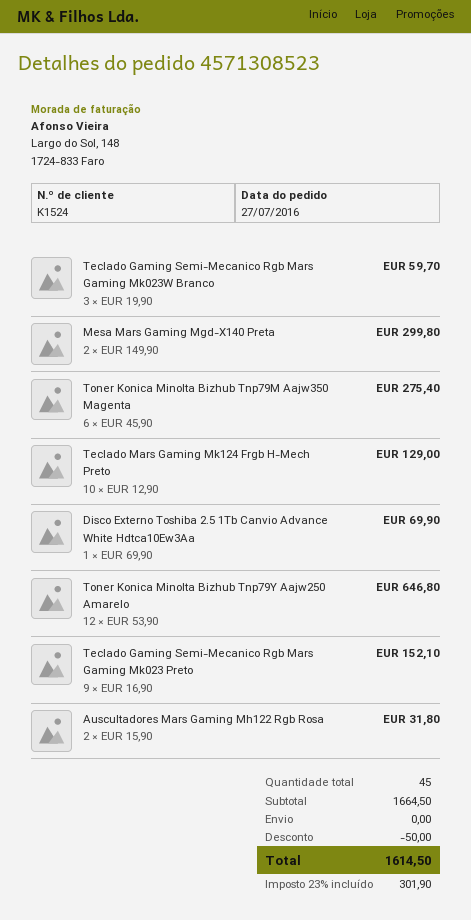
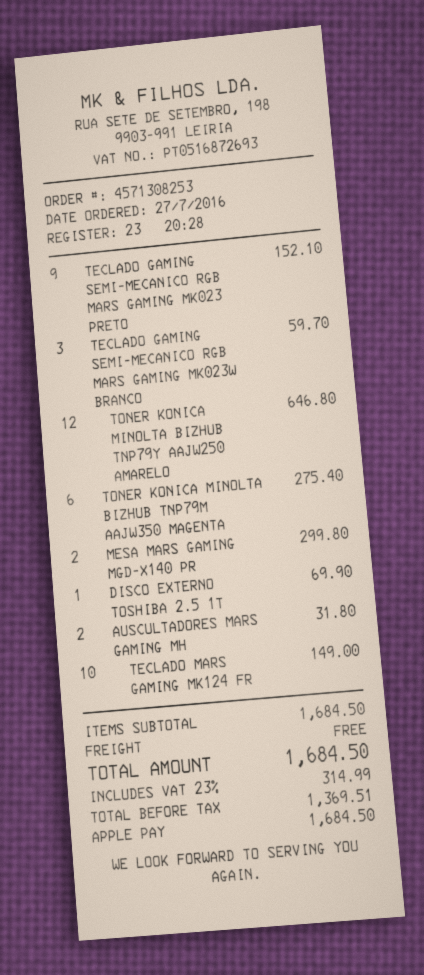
order number: 4571308523 -> 4571308253
Teclado Mars Gaming Mk124 Frgb H-Mech Preto: 10 for 129.00 -> 10 for 149.00
subtotal: 1664.50 -> 1684.50
discount: 50.00 -> none
tax: 23% = 301.90 -> 23% = 314.99
total: 1614.50 -> 1684.50

